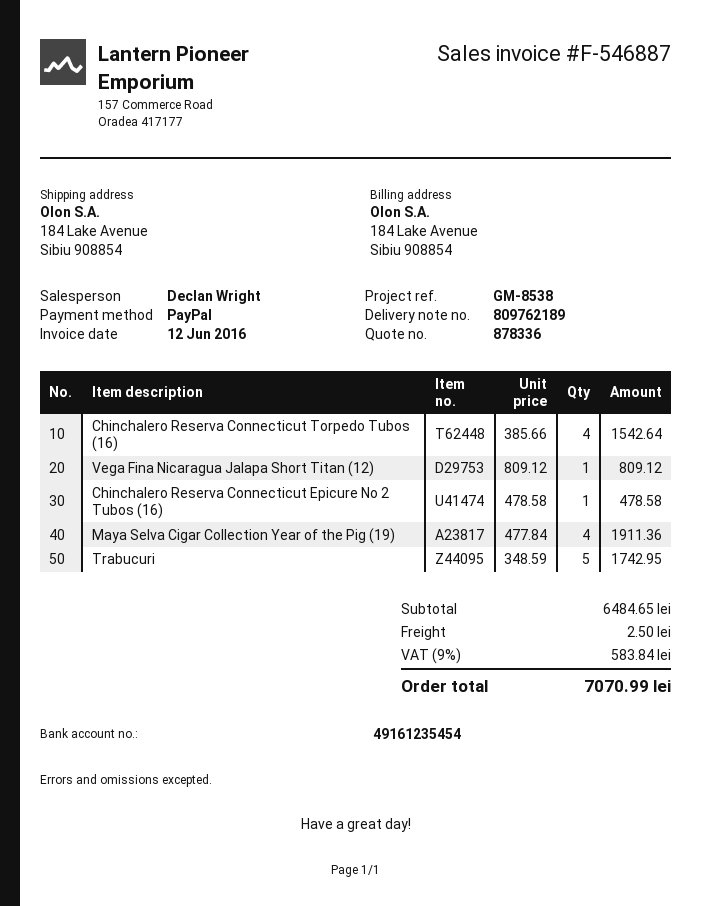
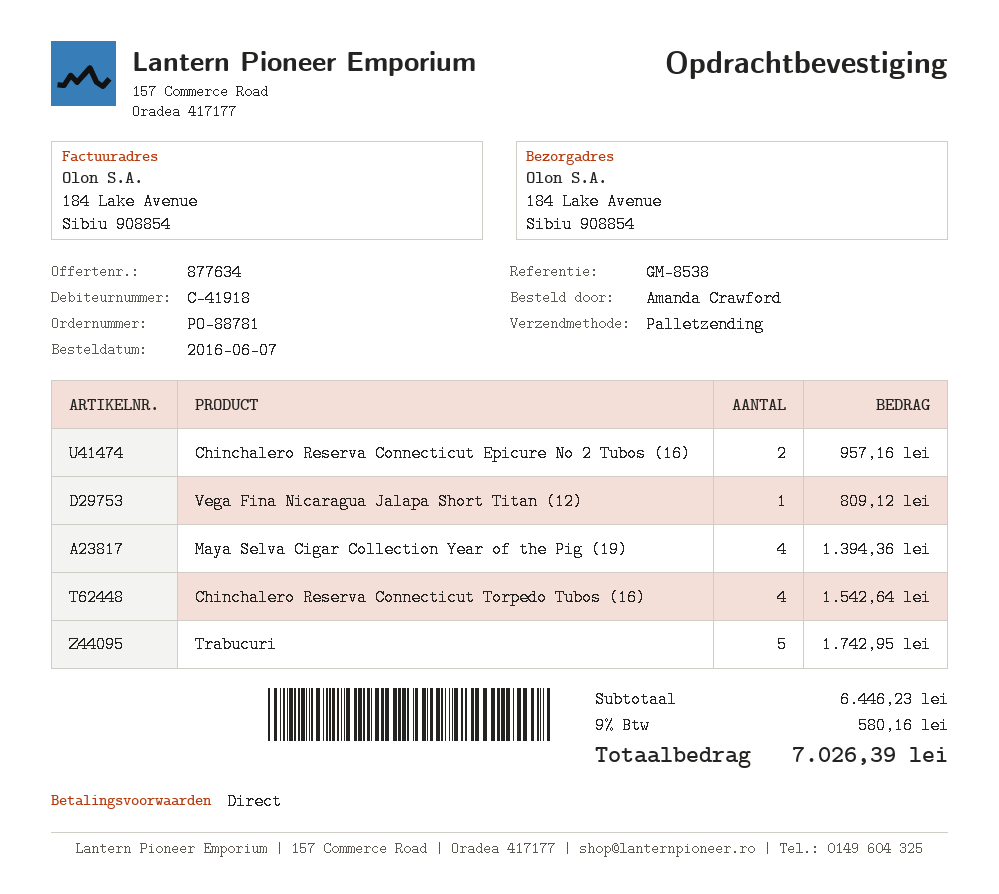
quote number: 878336 -> 877634
Chinchalero Reserva Connecticut Epicure No 2 Tubos (16): 1 for 478.58 -> 2 for 957.16
Maya Selva Cigar Collection Year of the Pig (19): 4 for 1911.36 -> 4 for 1394.36
subtotal: 6484.65 -> 6446.23
shipping: 2.50 -> none
tax: 9% = 583.84 -> 9% = 580.16
total: 7070.99 -> 7026.39

